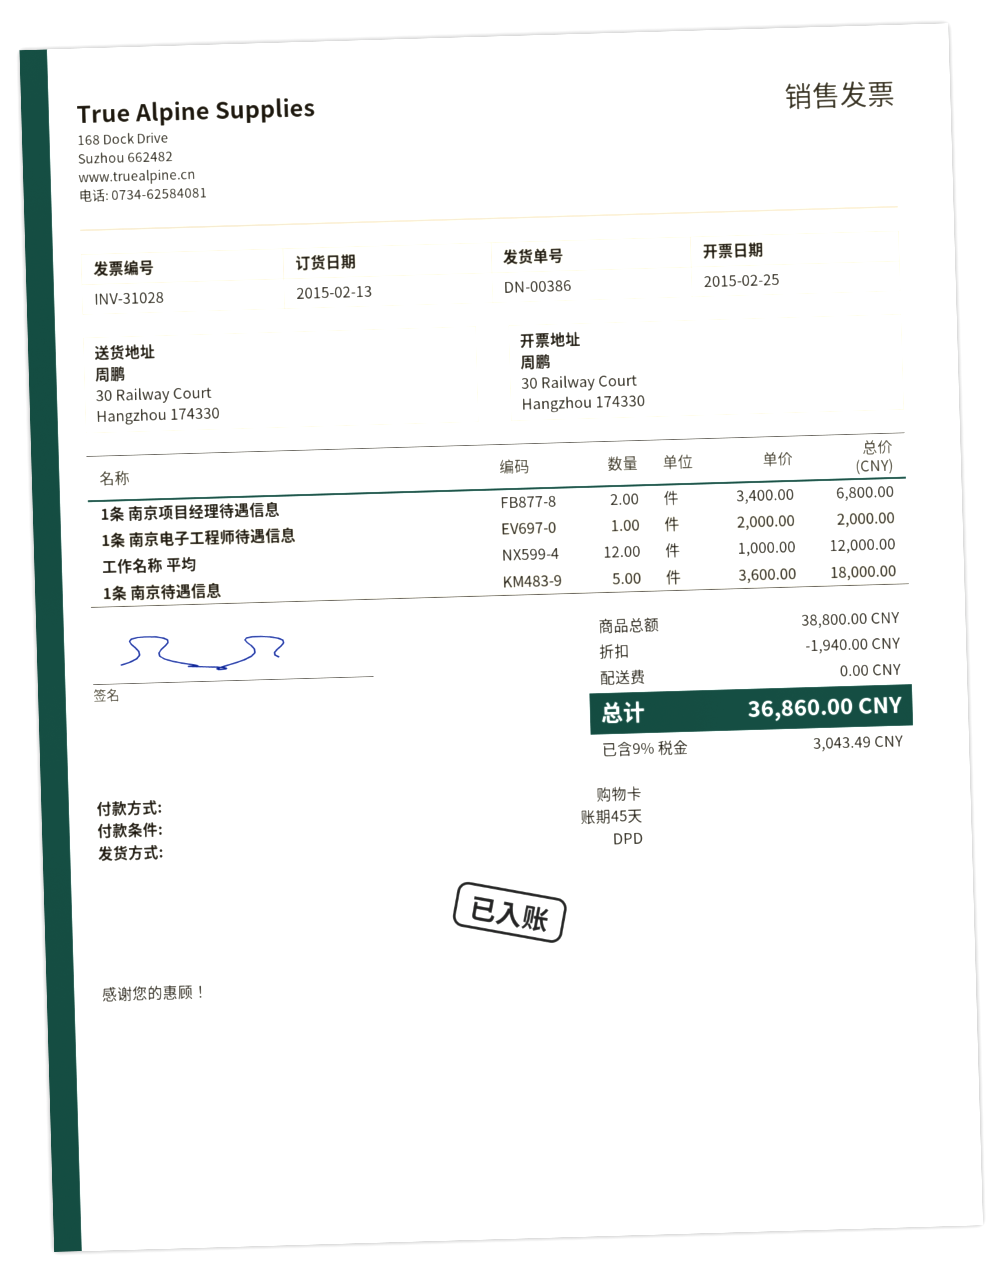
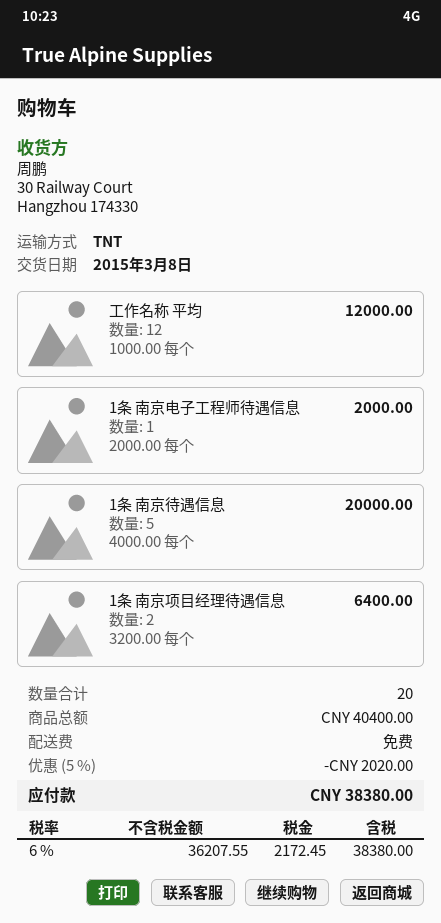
shipping method: DPD -> TNT
1条 南京项目经理待遇信息: 2 x 3400.00 = 6800.00 -> 2 x 3200.00 = 6400.00
1条 南京待遇信息: 5 x 3600.00 = 18000.00 -> 5 x 4000.00 = 20000.00
subtotal: 38800.00 -> 40400.00
discount: 1940.00 -> 2020.00
tax: 9% = 3043.49 -> 6% = 2172.45
total: 36860.00 -> 38380.00

